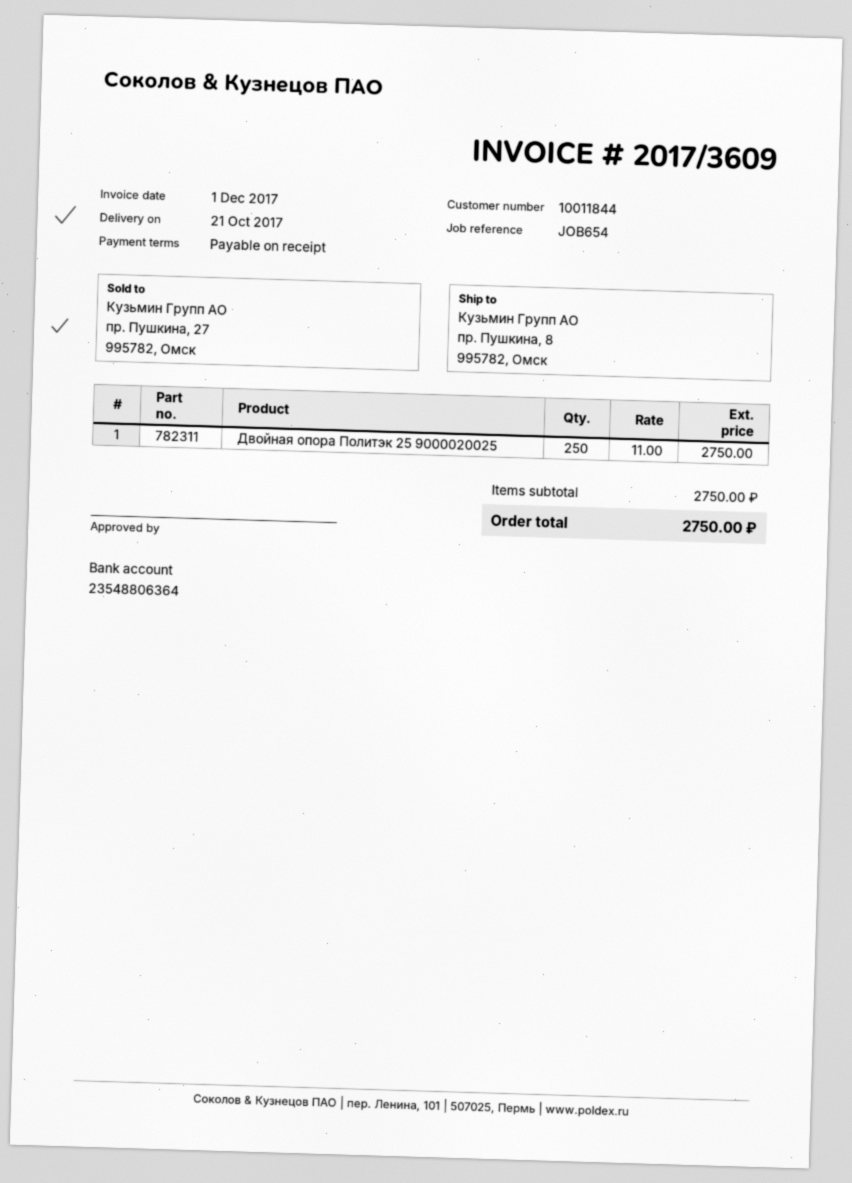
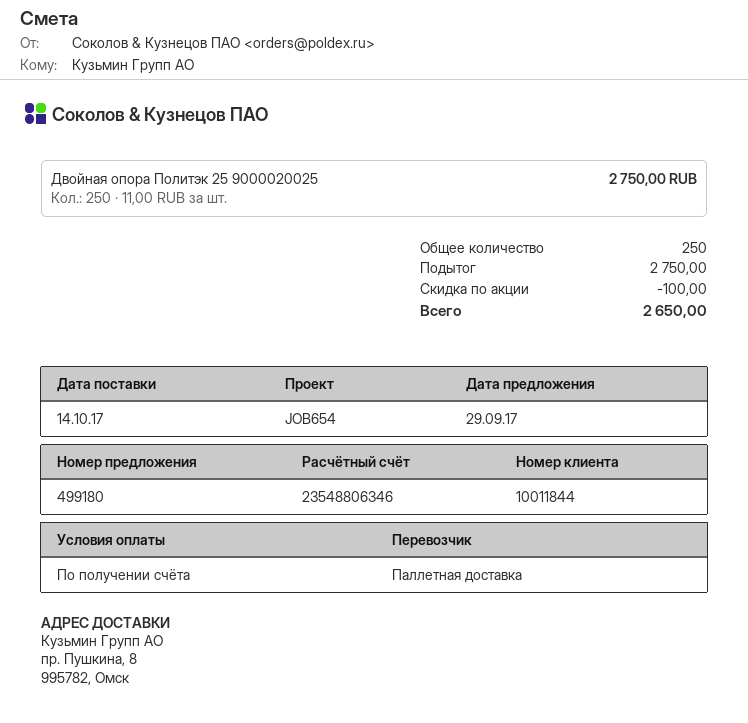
delivery date: 2017-10-21 -> 2017-10-14
bank account: 23548806364 -> 23548806346
discount: none -> 100.00
total: 2750.00 -> 2650.00

